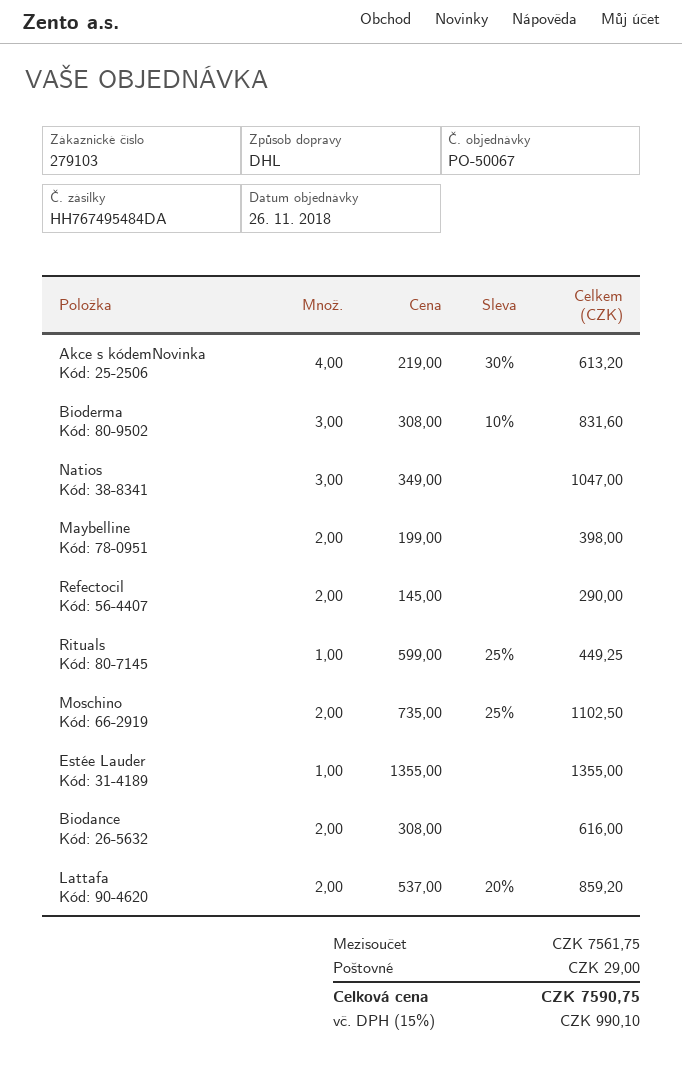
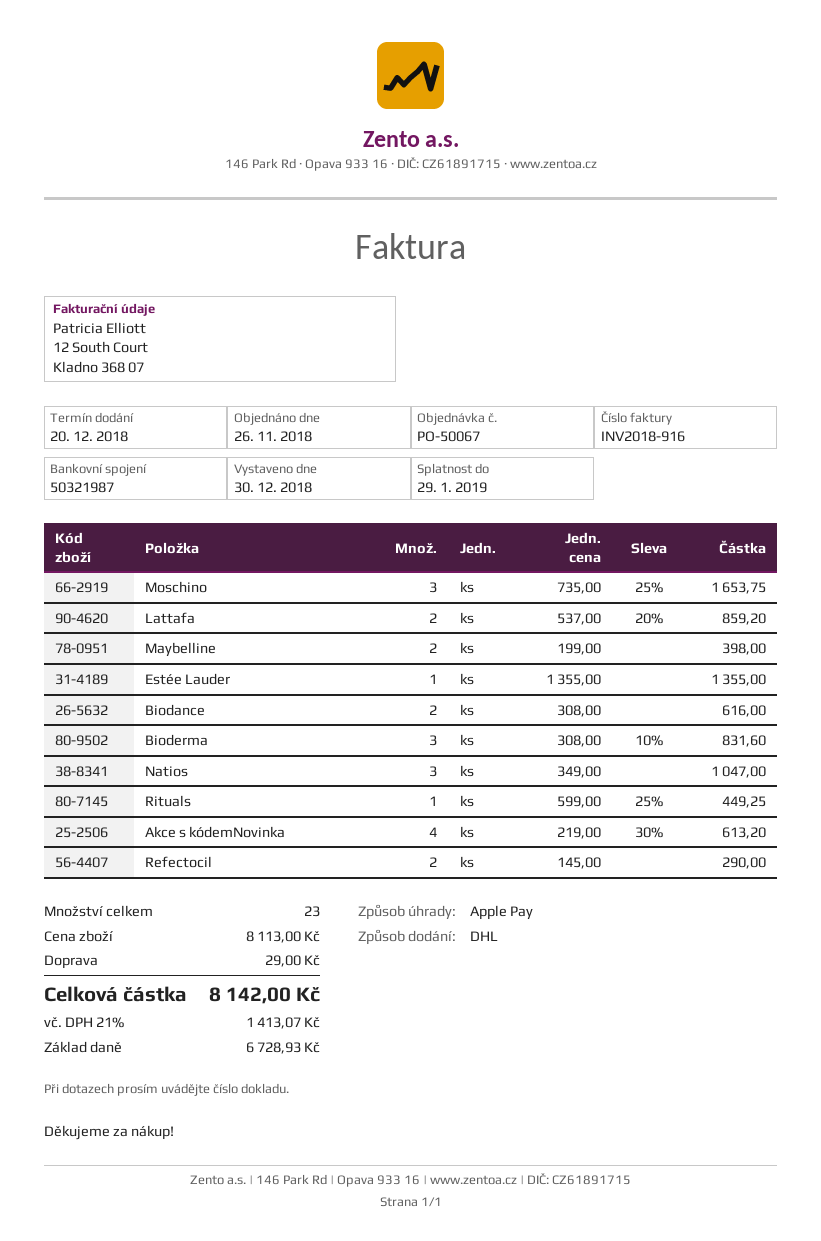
Moschino: 2 x 735.00 - 25% = 1102.50 -> 3 x 735.00 - 25% = 1653.75
subtotal: 7561.75 -> 8113.00
tax: 15% = 990.10 -> 21% = 1413.07
total: 7590.75 -> 8142.00

